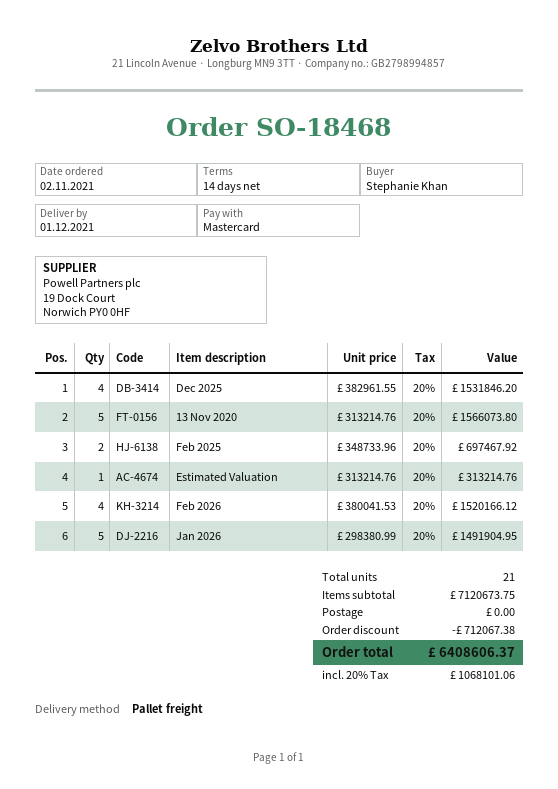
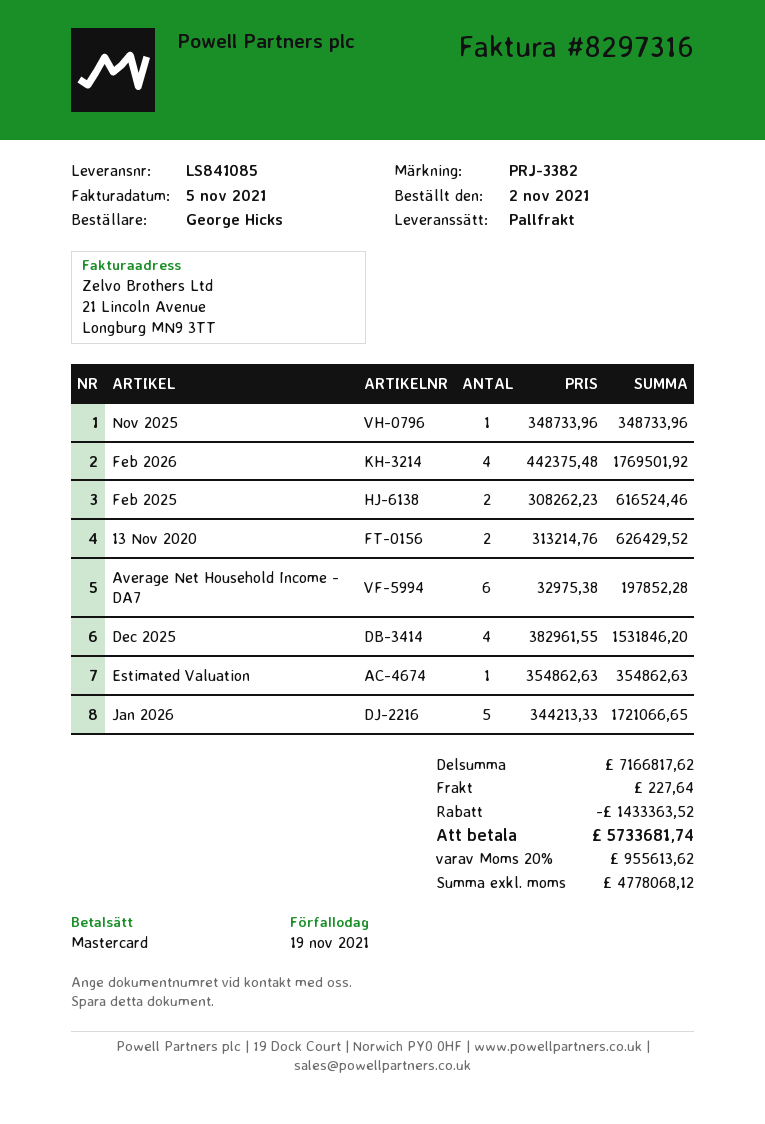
ordered by: Stephanie Khan -> George Hicks
13 Nov 2020: 5 x 313214.76 = 1566073.80 -> 2 x 313214.76 = 626429.52
Feb 2025: 2 x 348733.96 = 697467.92 -> 2 x 308262.23 = 616524.46
Estimated Valuation: 1 x 313214.76 = 313214.76 -> 1 x 354862.63 = 354862.63
Feb 2026: 4 x 380041.53 = 1520166.12 -> 4 x 442375.48 = 1769501.92
Jan 2026: 5 x 298380.99 = 1491904.95 -> 5 x 344213.33 = 1721066.65
Nov 2025: none -> 1 x 348733.96 = 348733.96
Average Net Household Income - DA7: none -> 6 x 32975.38 = 197852.28
subtotal: 7120673.75 -> 7166817.62
discount: 712067.38 -> 1433363.52
shipping: 0.00 -> 227.64
tax: 20% = 1068101.06 -> 20% = 955613.62
total: 6408606.37 -> 5733681.74

